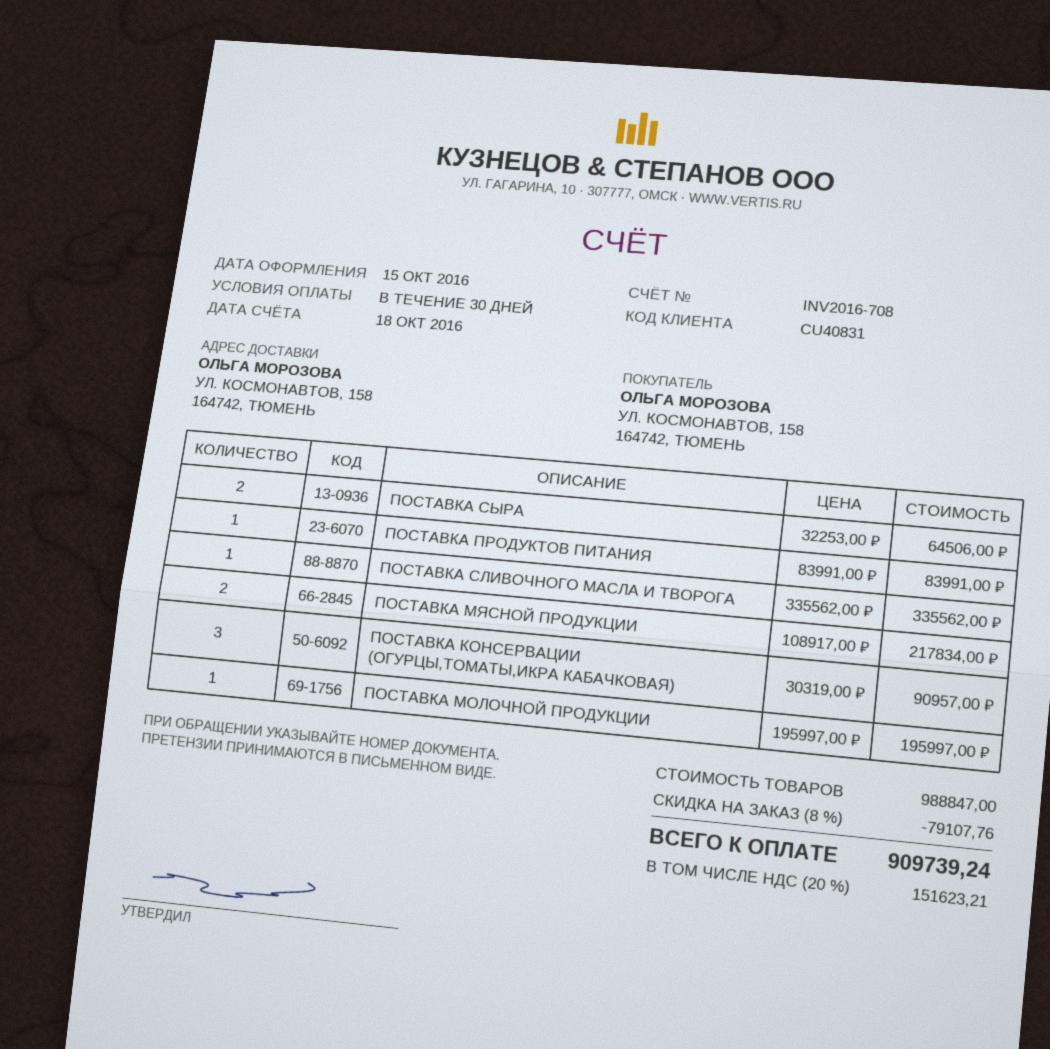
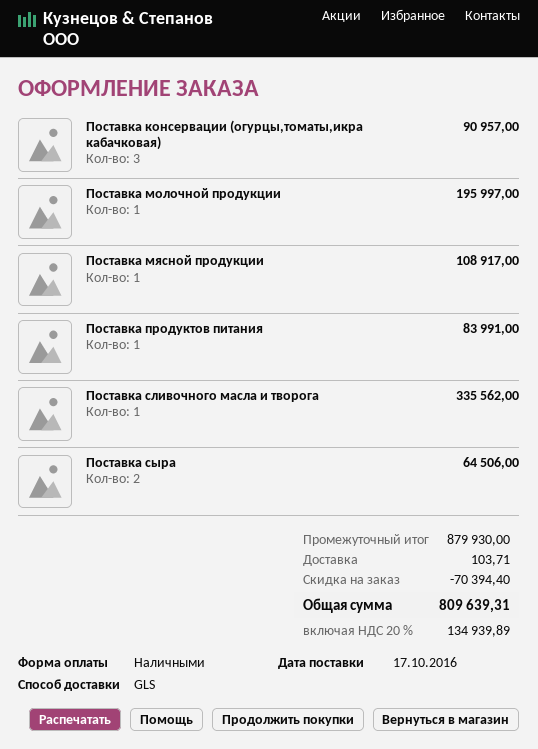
ПОСТАВКА МЯСНОЙ ПРОДУКЦИИ: 2 for 217834.00 -> 1 for 108917.00
subtotal: 988847.00 -> 879930.00
discount: 79107.76 -> 70394.40
shipping: none -> 103.71
tax: 20% = 151623.21 -> 20% = 134939.89
total: 909739.24 -> 809639.31

